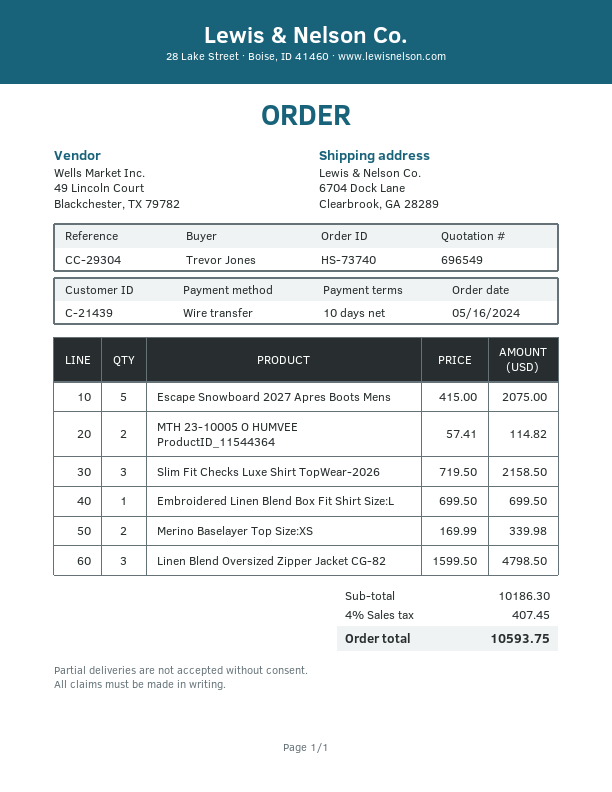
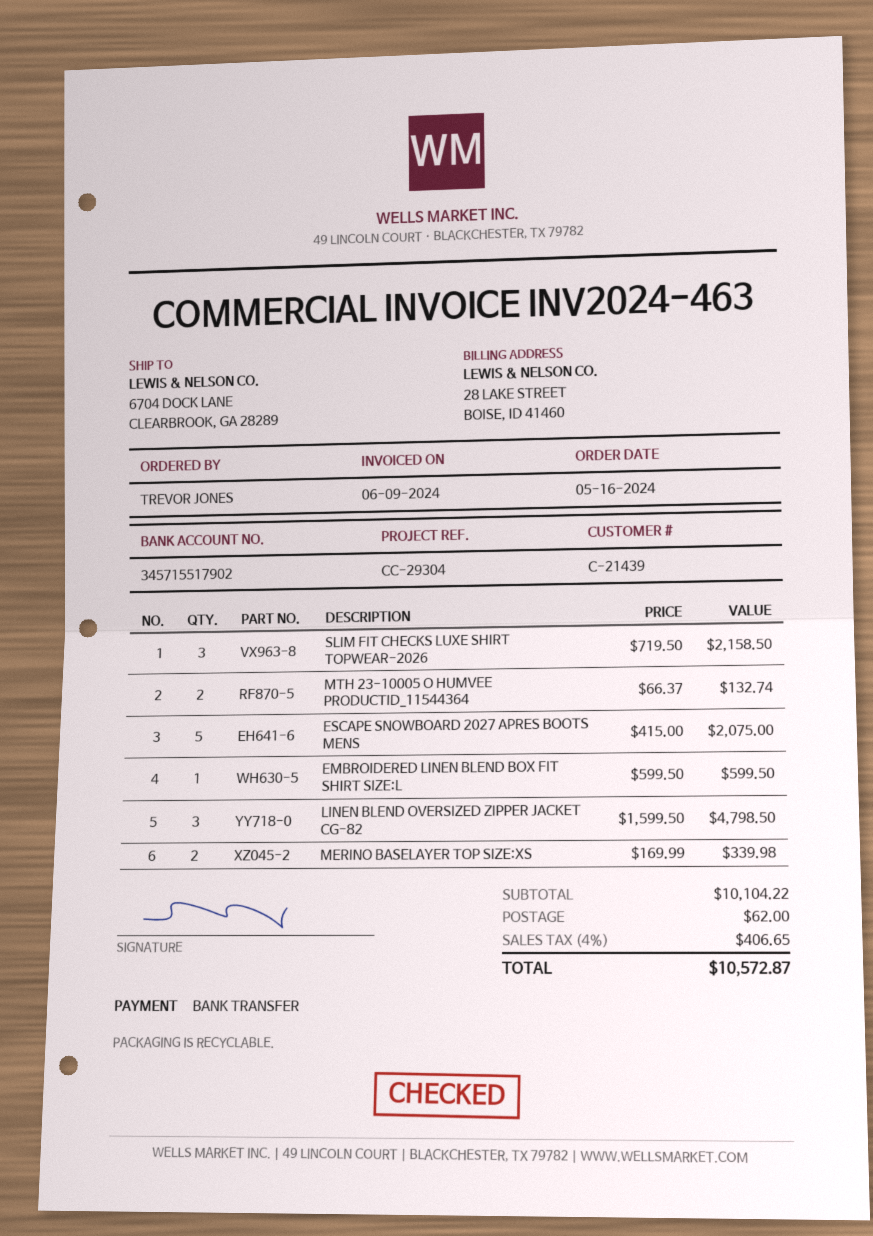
MTH 23-10005 O HUMVEE ProductID_11544364: 2 x 57.41 = 114.82 -> 2 x 66.37 = 132.74
Embroidered Linen Blend Box Fit Shirt Size:L: 1 x 699.50 = 699.50 -> 1 x 599.50 = 599.50
subtotal: 10186.30 -> 10104.22
shipping: none -> 62.00
tax: 4% = 407.45 -> 4% = 406.65
total: 10593.75 -> 10572.87

